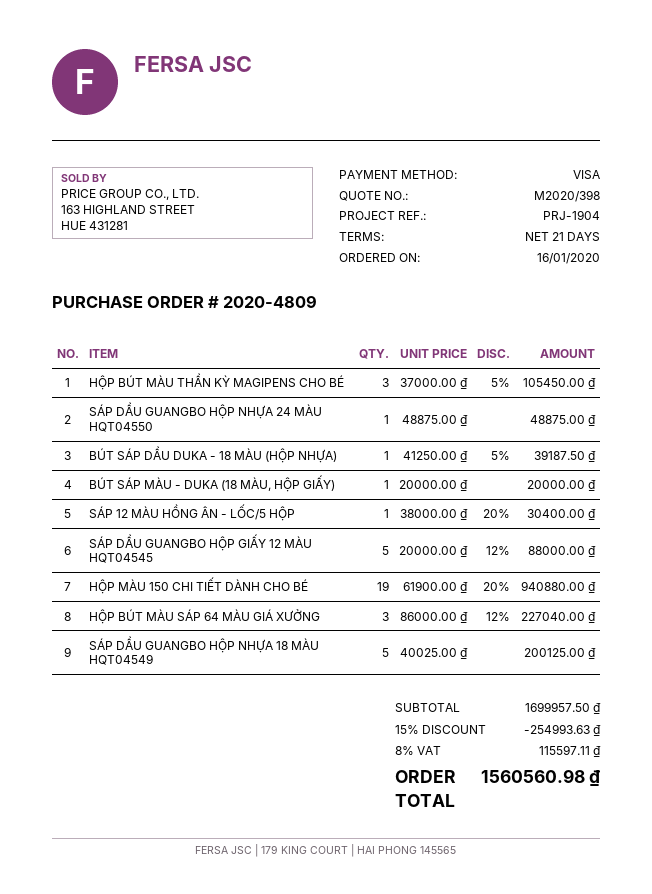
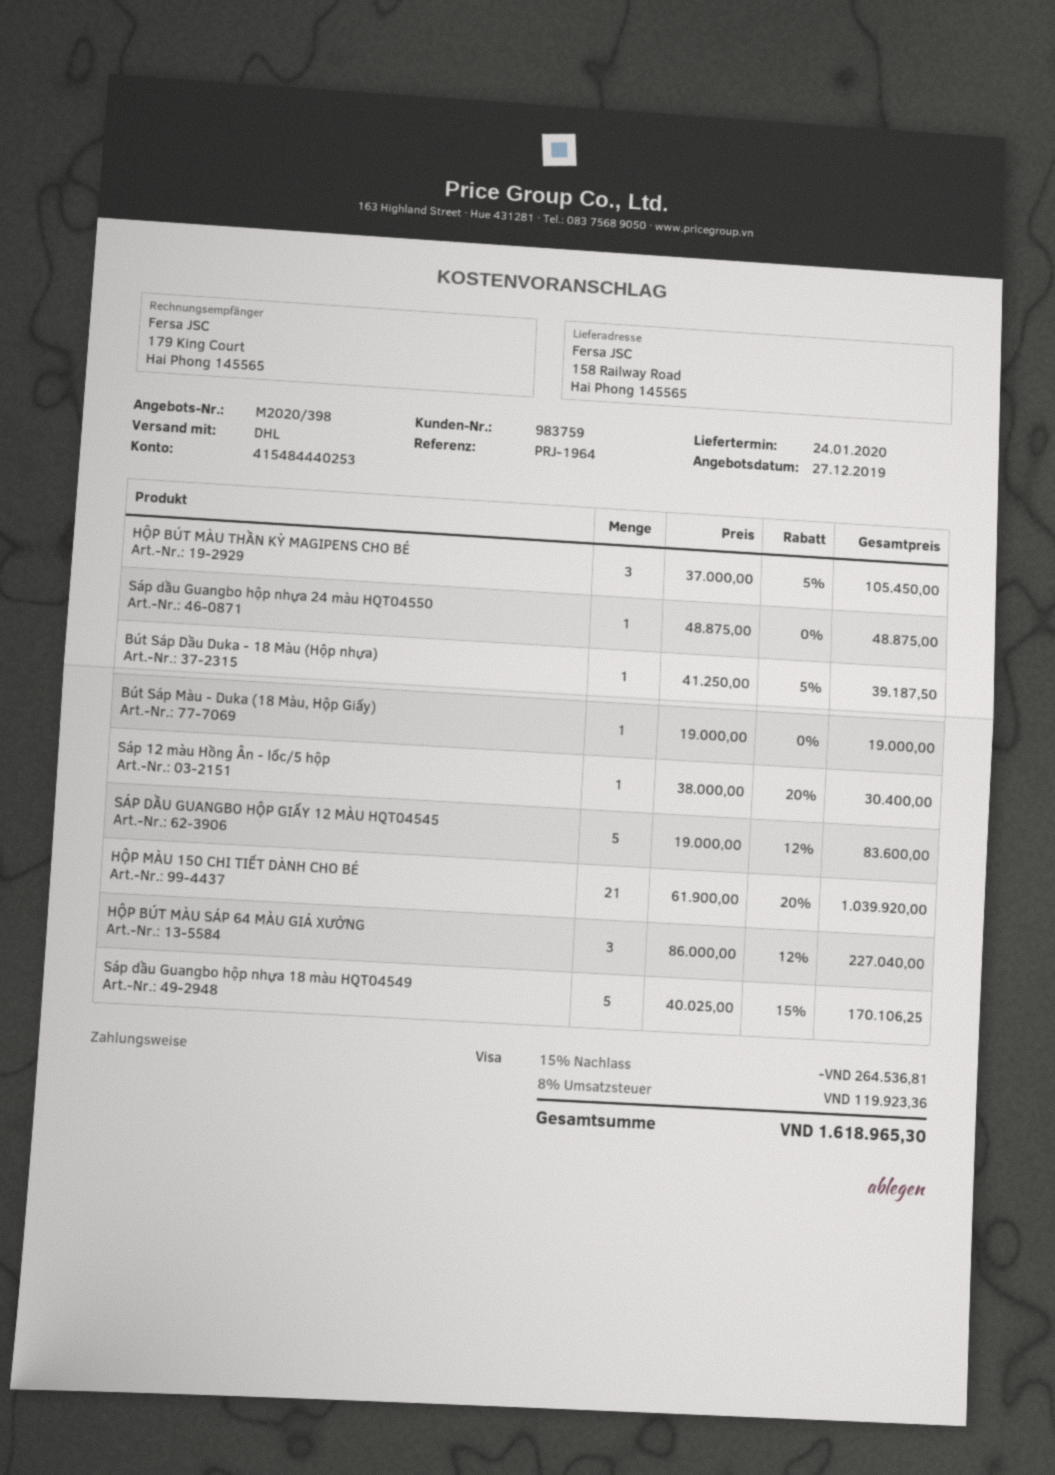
reference: PRJ-1904 -> PRJ-1964
BÚT SÁP MÀU - DUKA (18 MÀU, HỘP GIẤY): 1 x 20000.00 = 20000.00 -> 1 x 19000.00 = 19000.00
SÁP DẦU GUANGBO HỘP GIẤY 12 MÀU HQT04545: 5 x 20000.00 - 12% = 88000.00 -> 5 x 19000.00 - 12% = 83600.00
HỘP MÀU 150 CHI TIẾT DÀNH CHO BÉ: 19 x 61900.00 - 20% = 940880.00 -> 21 x 61900.00 - 20% = 1039920.00
SÁP DẦU GUANGBO HỘP NHỰA 18 MÀU HQT04549: 5 x 40025.00 = 200125.00 -> 5 x 40025.00 - 15% = 170106.25
discount: 15% = 254993.63 -> 15% = 264536.81
tax: 8% = 115597.11 -> 8% = 119923.36
total: 1560560.98 -> 1618965.30

